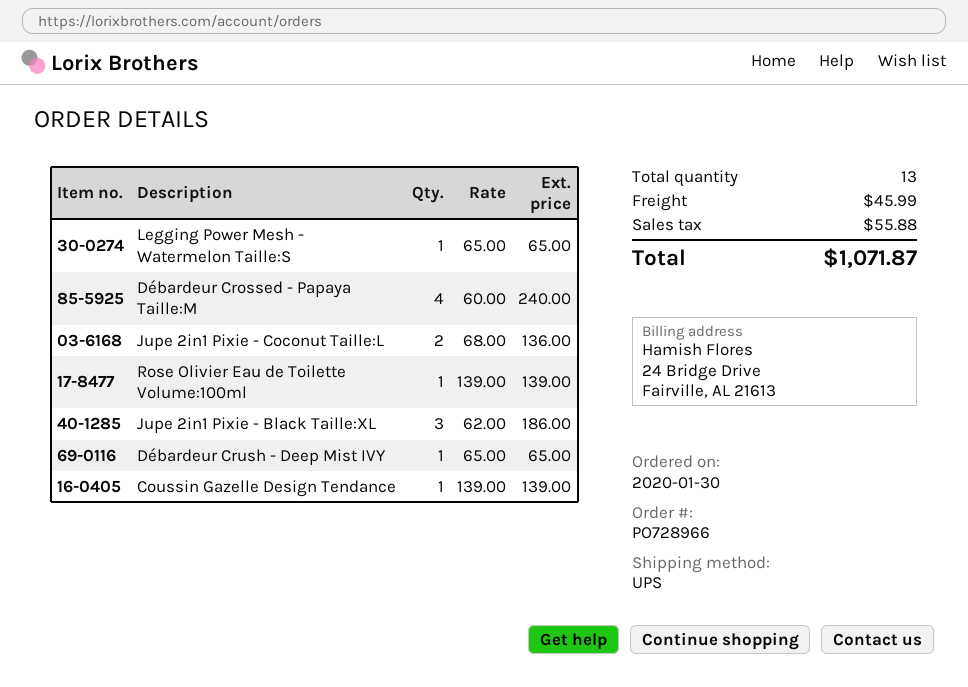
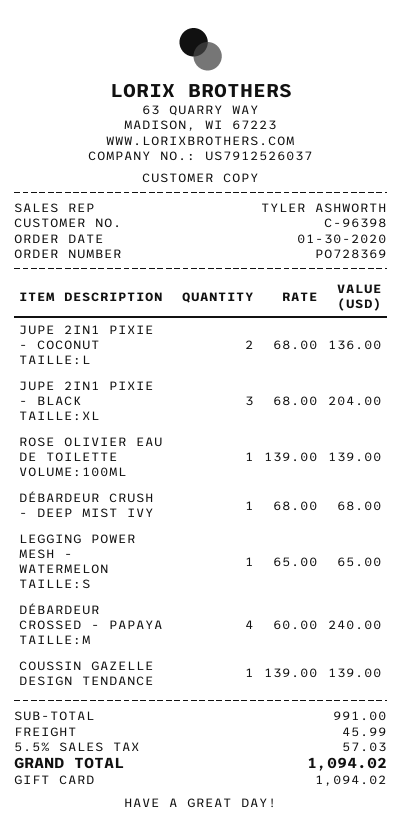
order number: PO728966 -> PO728369
Jupe 2in1 Pixie - Black Taille:XL: 3 x 62.00 = 186.00 -> 3 x 68.00 = 204.00
Débardeur Crush - Deep Mist IVY: 1 x 65.00 = 65.00 -> 1 x 68.00 = 68.00
tax: 55.88 -> 57.03
total: 1071.87 -> 1094.02

